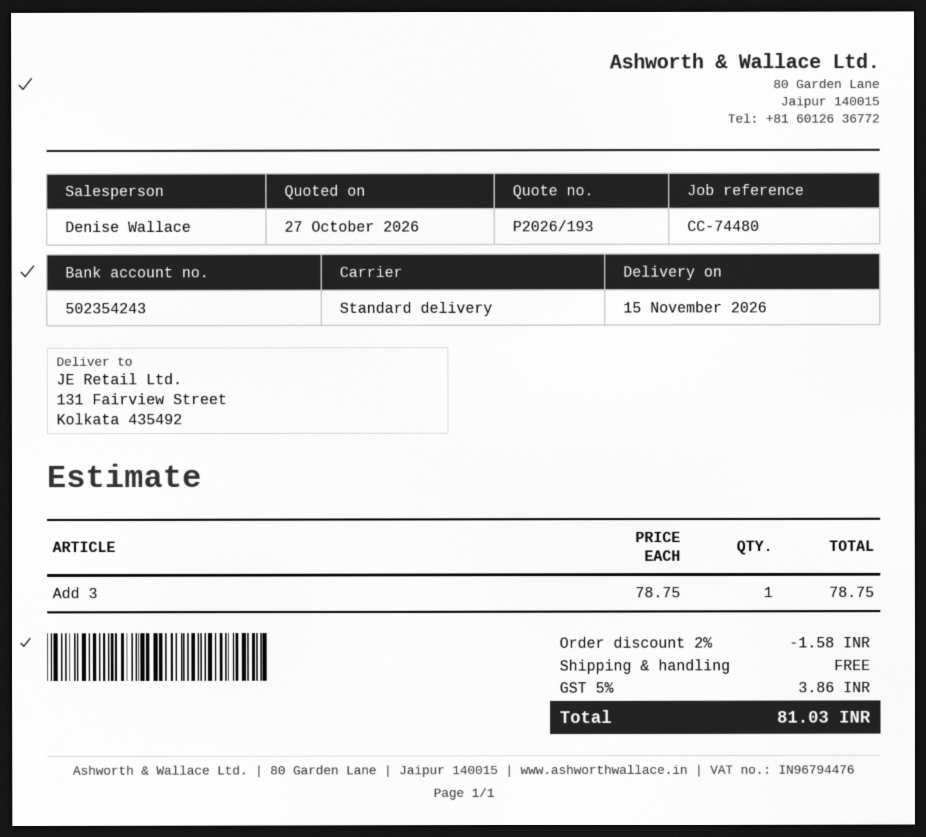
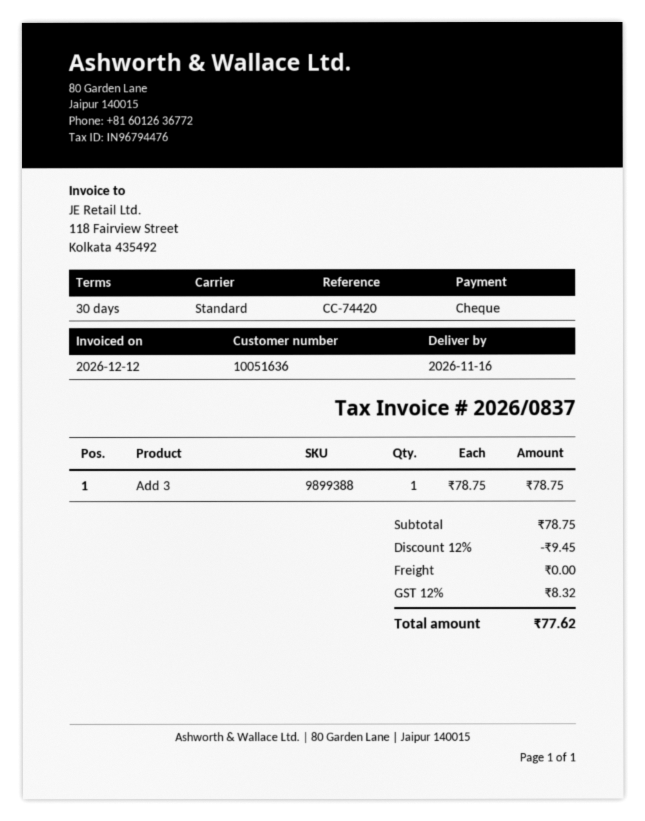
delivery date: 2026-11-15 -> 2026-11-16
reference: CC-74480 -> CC-74420
discount: 2% = 1.58 -> 12% = 9.45
tax: 5% = 3.86 -> 12% = 8.32
total: 81.03 -> 77.62

